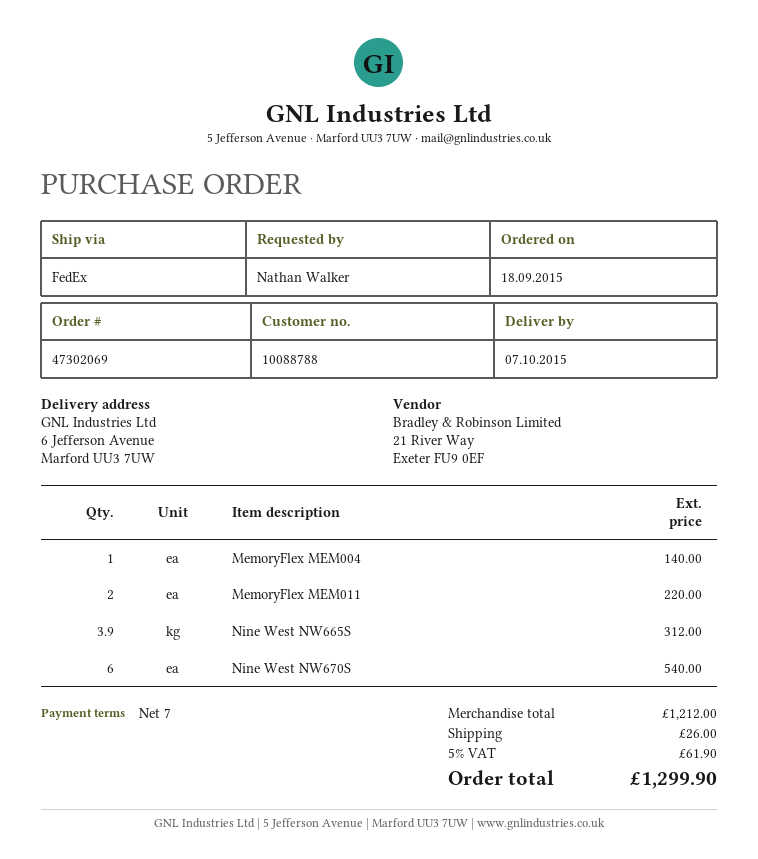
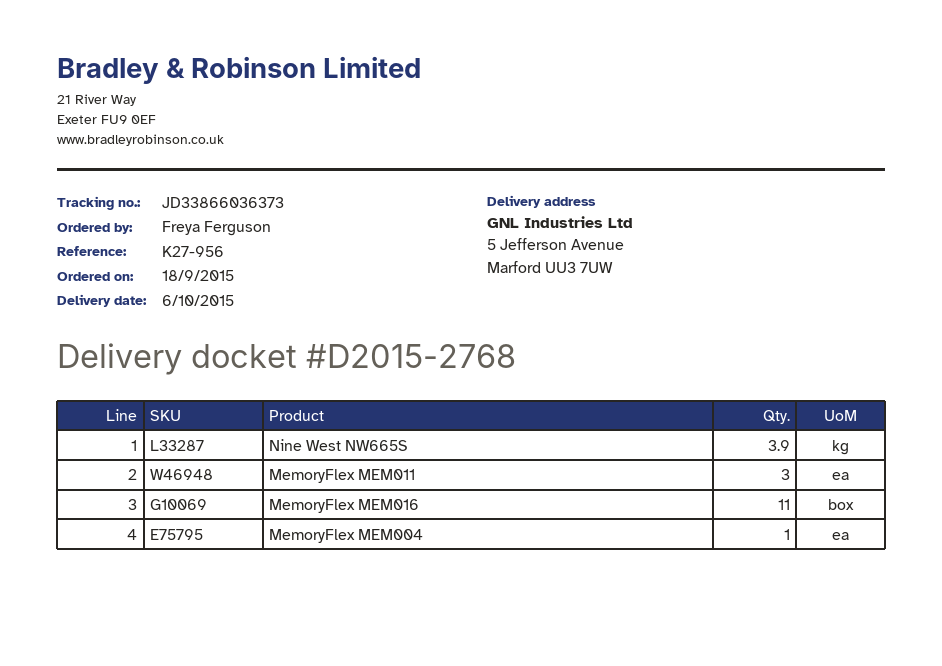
delivery date: 2015-10-07 -> 2015-10-06
ordered by: Nathan Walker -> Freya Ferguson
ship to: 6 Jefferson Avenue, Marford UU3 7UW -> 5 Jefferson Avenue, Marford UU3 7UW
MemoryFlex MEM011: 2 -> 3
Nine West NW670S: 6 -> none
MemoryFlex MEM016: none -> 11

